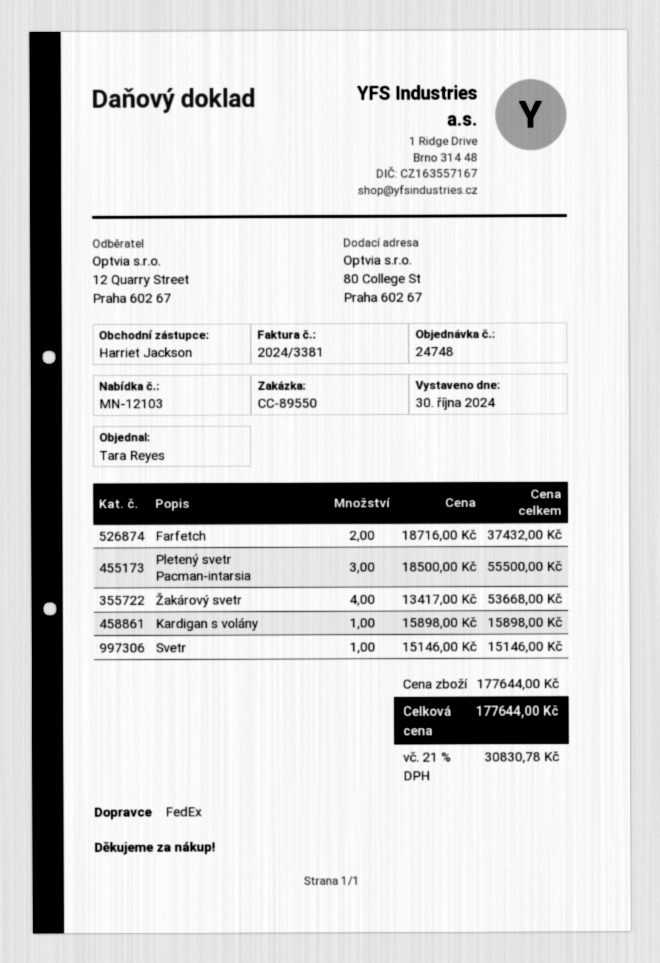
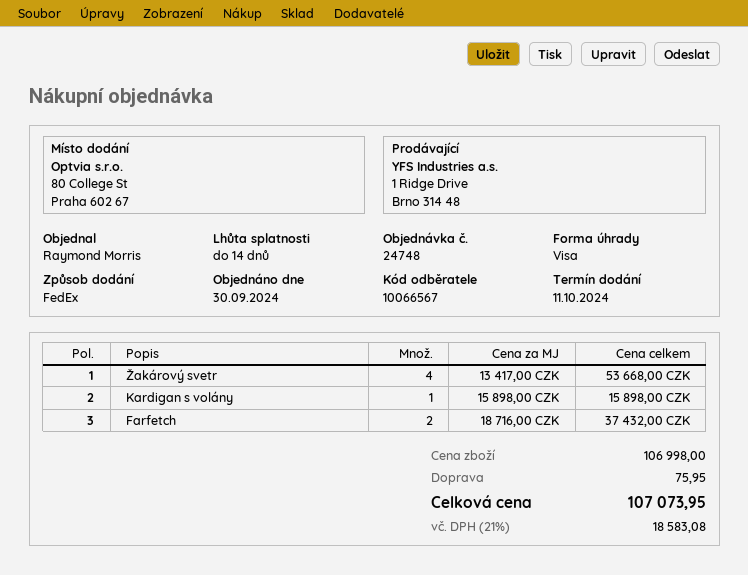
ordered by: Tara Reyes -> Raymond Morris
Pletený svetr Pacman-intarsia: 3 x 18500.00 = 55500.00 -> none
Svetr: 1 x 15146.00 = 15146.00 -> none
subtotal: 177644.00 -> 106998.00
shipping: none -> 75.95
tax: 21% = 30830.78 -> 21% = 18583.08
total: 177644.00 -> 107073.95

